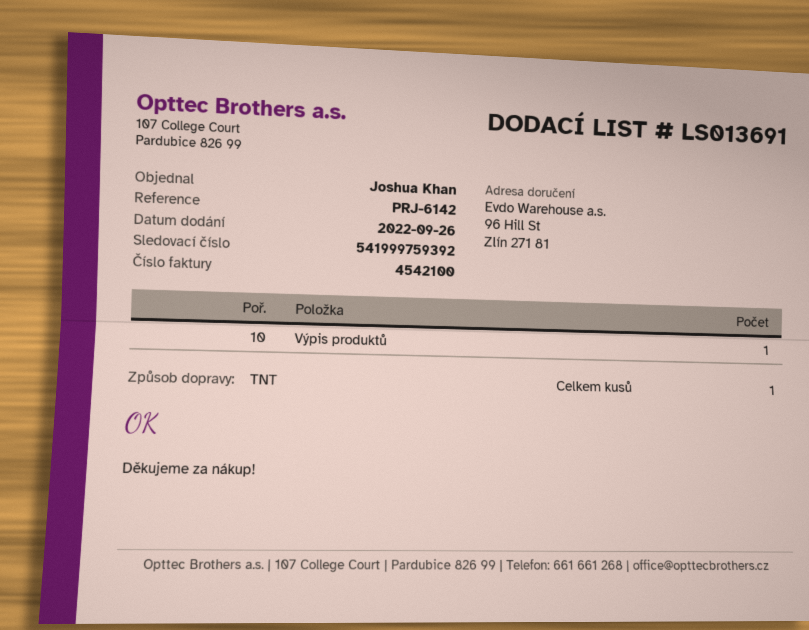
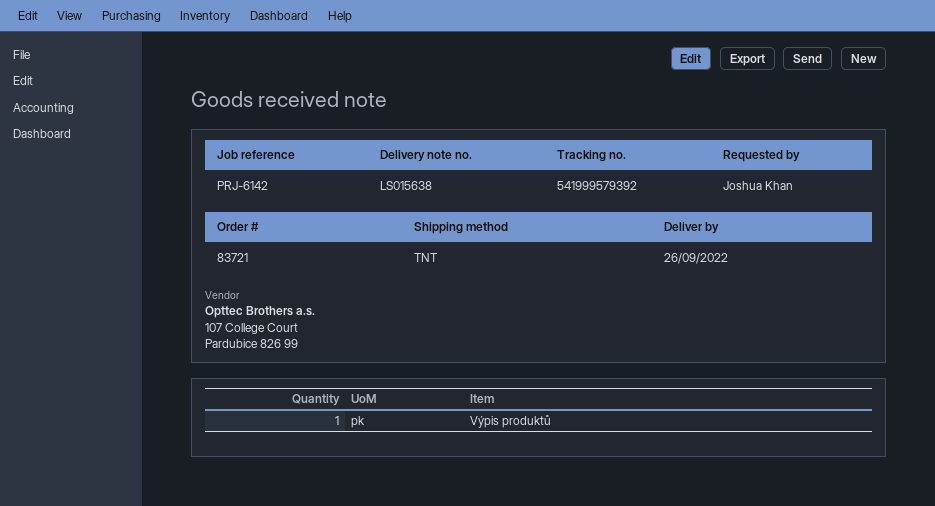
delivery note number: LS013691 -> LS015638
tracking number: 541999759392 -> 541999579392

